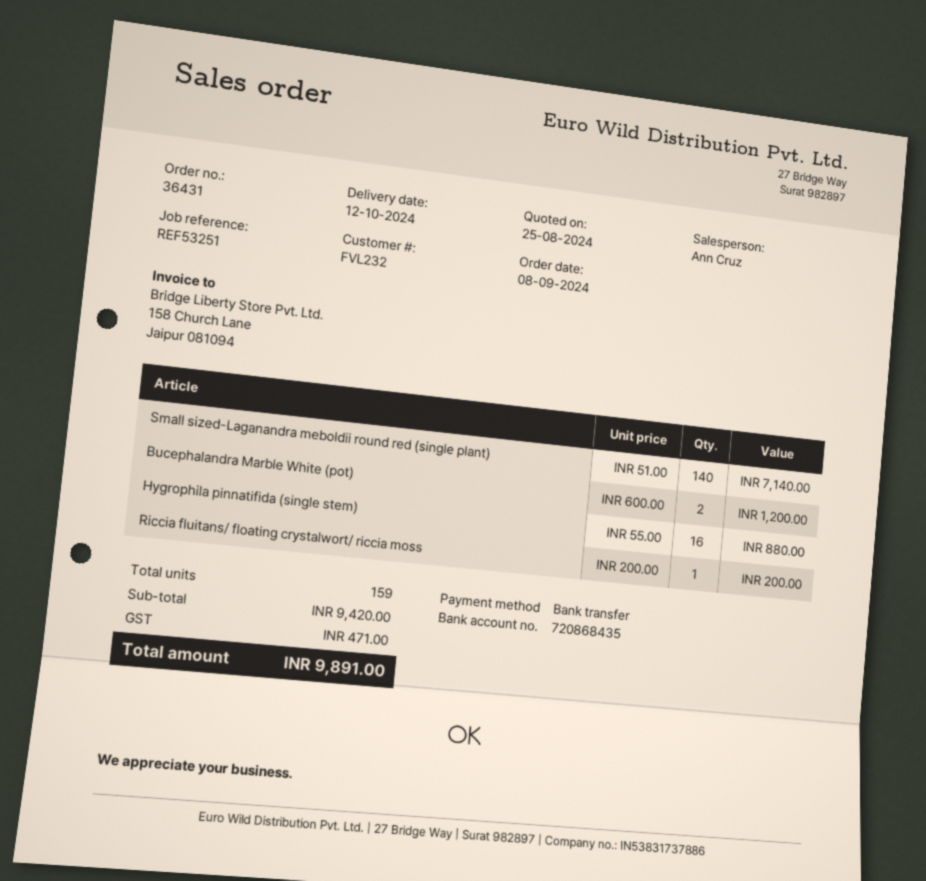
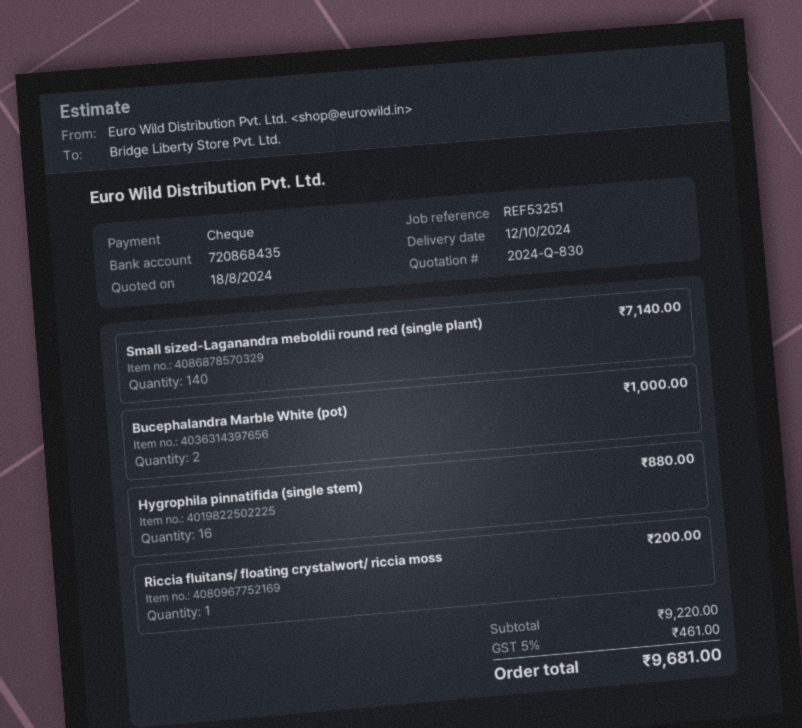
quote date: 2024-08-25 -> 2024-08-18
payment method: bank transfer -> cheque
Bucephalandra Marble White (pot): 2 for 1200.00 -> 2 for 1000.00
subtotal: 9420.00 -> 9220.00
tax: 471.00 -> 461.00
total: 9891.00 -> 9681.00

